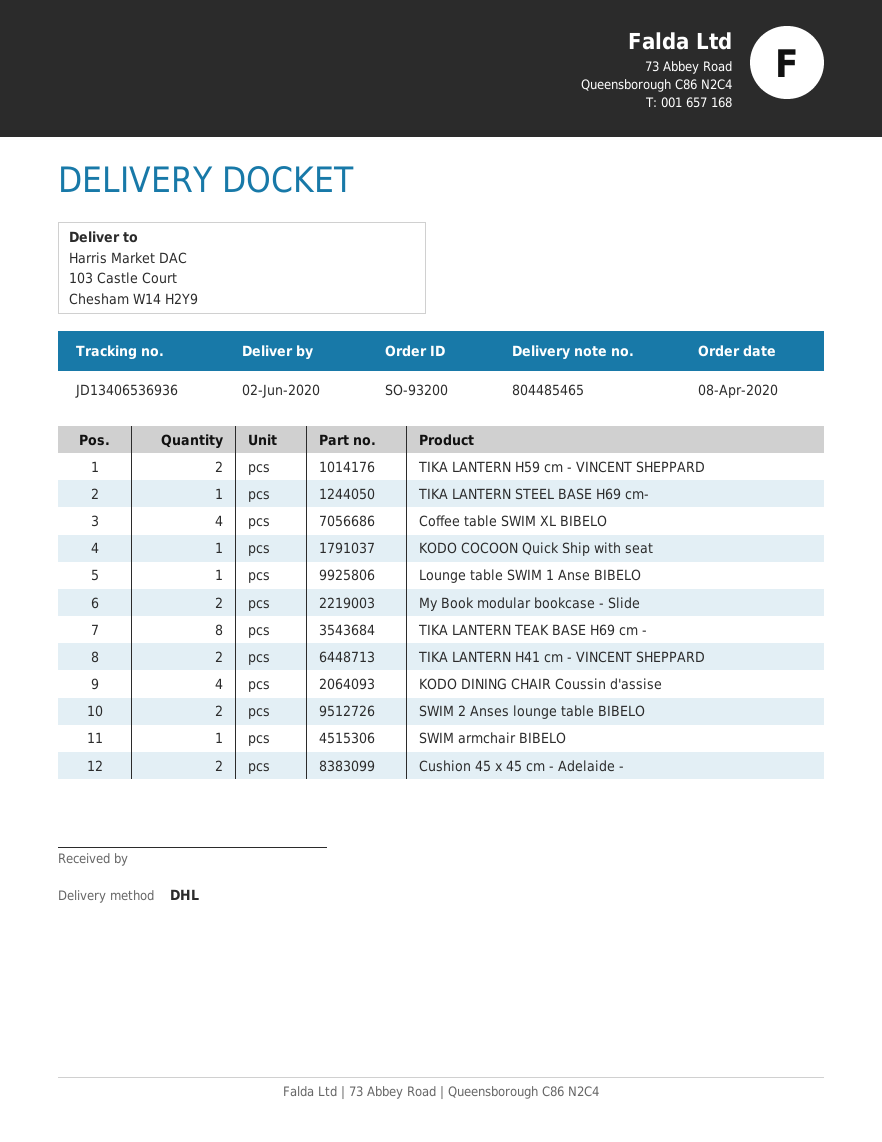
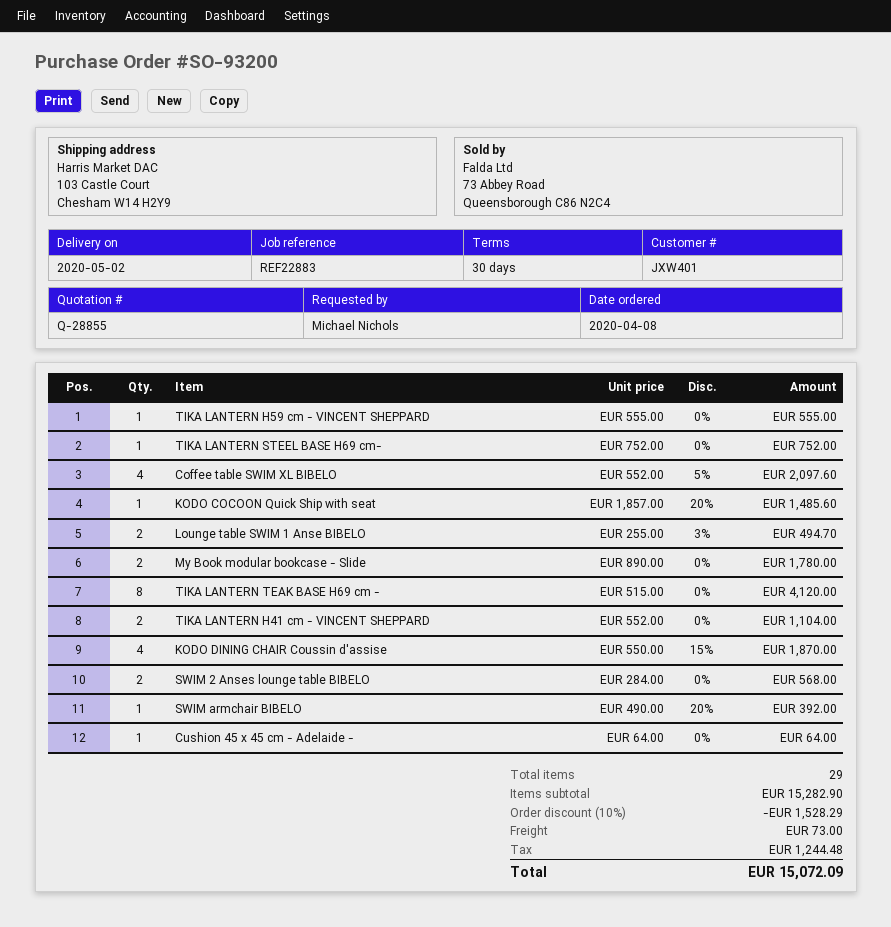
delivery date: 2020-06-02 -> 2020-05-02
TIKA LANTERN H59 cm - VINCENT SHEPPARD: 2 -> 1
Lounge table SWIM 1 Anse BIBELO: 1 -> 2
Cushion 45 x 45 cm - Adelaide -: 2 -> 1

